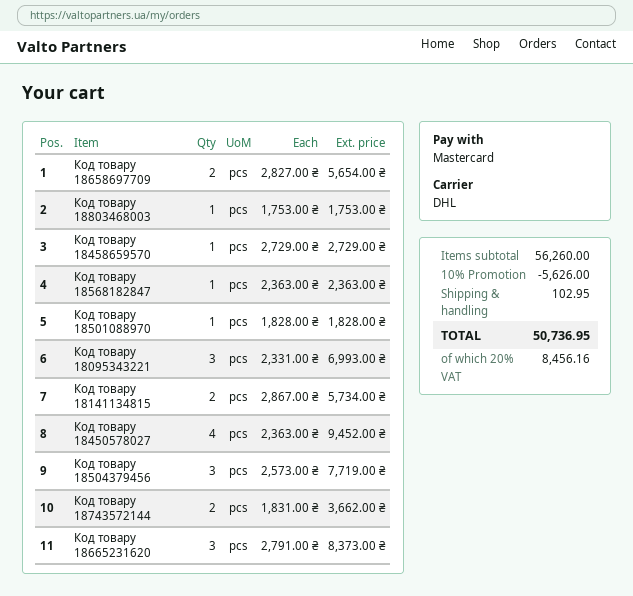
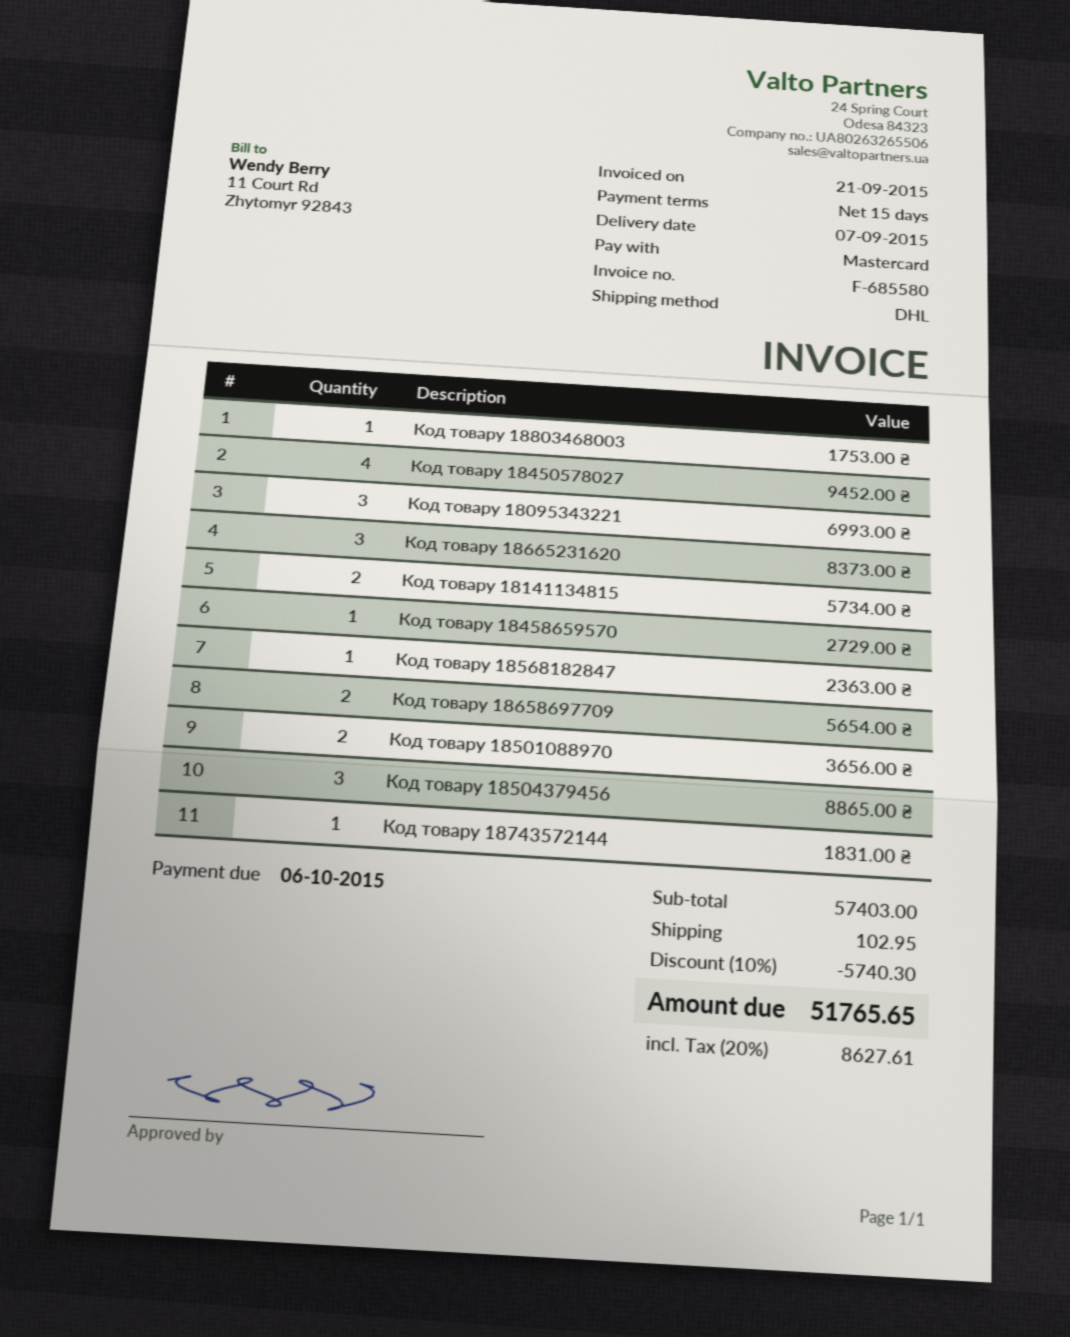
Код товару 18501088970: 1 for 1828.00 -> 2 for 3656.00
Код товару 18504379456: 3 for 7719.00 -> 3 for 8865.00
Код товару 18743572144: 2 for 3662.00 -> 1 for 1831.00
subtotal: 56260.00 -> 57403.00
discount: 10% = 5626.00 -> 10% = 5740.30
tax: 20% = 8456.16 -> 20% = 8627.61
total: 50736.95 -> 51765.65

